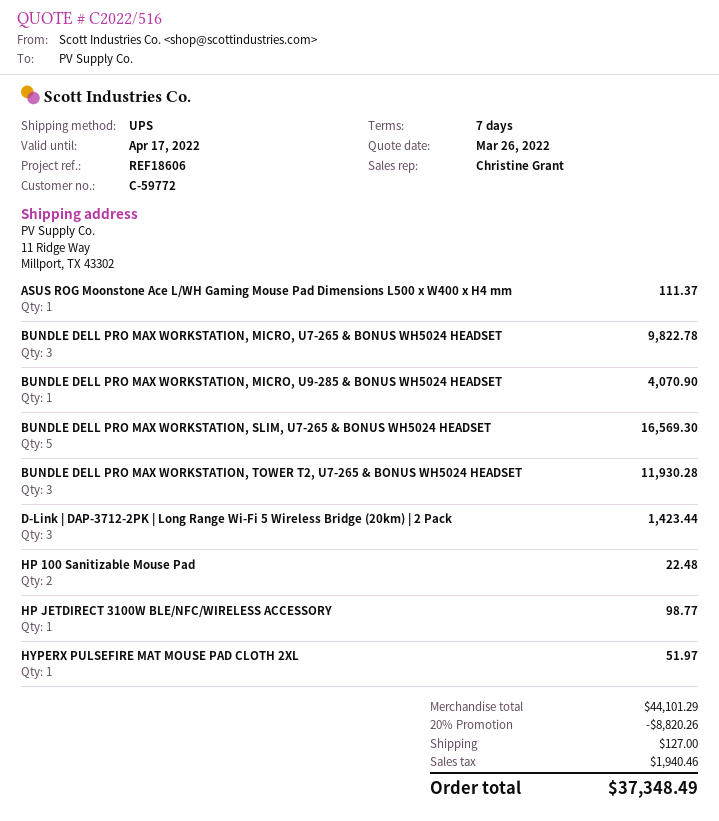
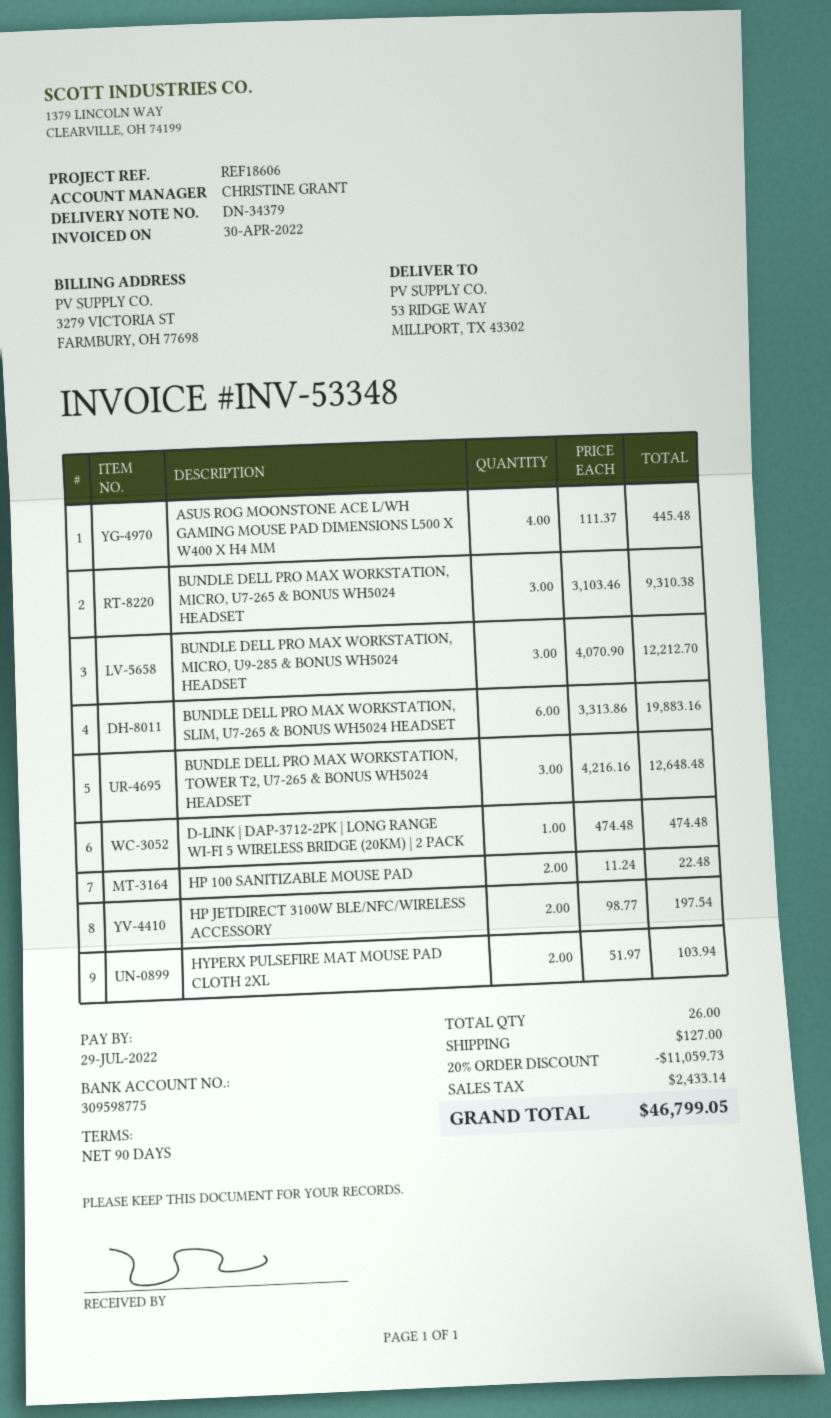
payment terms: 7 days -> 90 days
ship to: 11 Ridge Way, Millport, TX 43302 -> 53 RIDGE WAY, MILLPORT, TX 43302
ASUS ROG Moonstone Ace L/WH Gaming Mouse Pad Dimensions L500 x W400 x H4 mm: 1 for 111.37 -> 4 for 445.48
BUNDLE DELL PRO MAX WORKSTATION, MICRO, U7-265 & BONUS WH5024 HEADSET: 3 for 9822.78 -> 3 for 9310.38
BUNDLE DELL PRO MAX WORKSTATION, MICRO, U9-285 & BONUS WH5024 HEADSET: 1 for 4070.90 -> 3 for 12212.70
BUNDLE DELL PRO MAX WORKSTATION, SLIM, U7-265 & BONUS WH5024 HEADSET: 5 for 16569.30 -> 6 for 19883.16
BUNDLE DELL PRO MAX WORKSTATION, TOWER T2, U7-265 & BONUS WH5024 HEADSET: 3 for 11930.28 -> 3 for 12648.48
D-Link | DAP-3712-2PK | Long Range Wi-Fi 5 Wireless Bridge (20km) | 2 Pack: 3 for 1423.44 -> 1 for 474.48
HP JETDIRECT 3100W BLE/NFC/WIRELESS ACCESSORY: 1 for 98.77 -> 2 for 197.54
HYPERX PULSEFIRE MAT MOUSE PAD CLOTH 2XL: 1 for 51.97 -> 2 for 103.94
discount: 20% = 8820.26 -> 20% = 11059.73
tax: 1940.46 -> 2433.14
total: 37348.49 -> 46799.05

